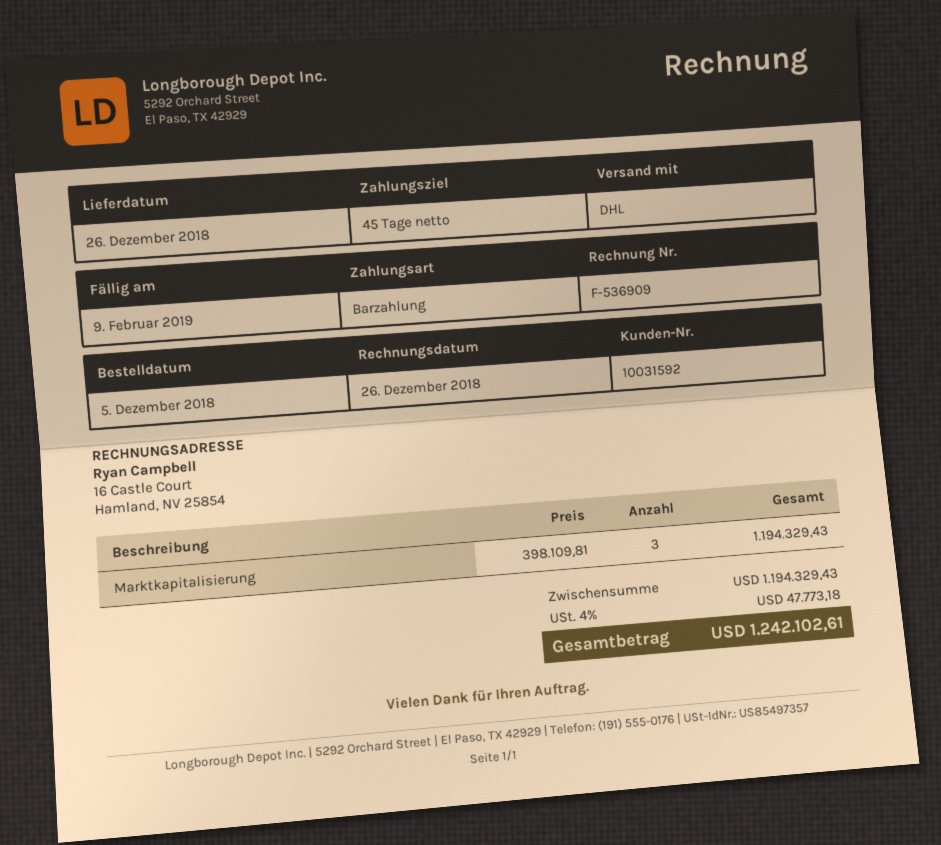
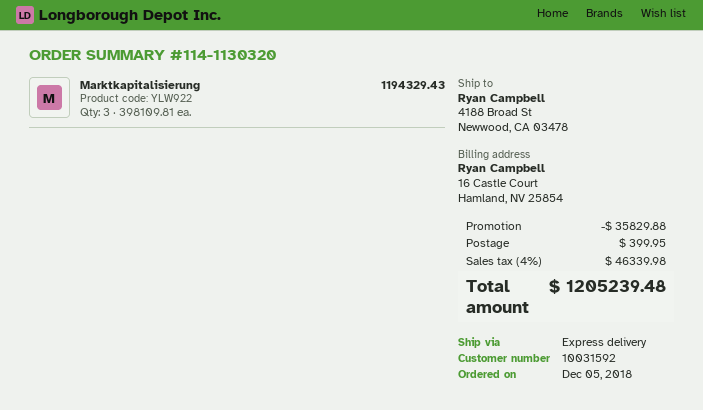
shipping method: DHL -> express
discount: none -> 35829.88
shipping: none -> 399.95
tax: 4% = 47773.18 -> 4% = 46339.98
total: 1242102.61 -> 1205239.48

